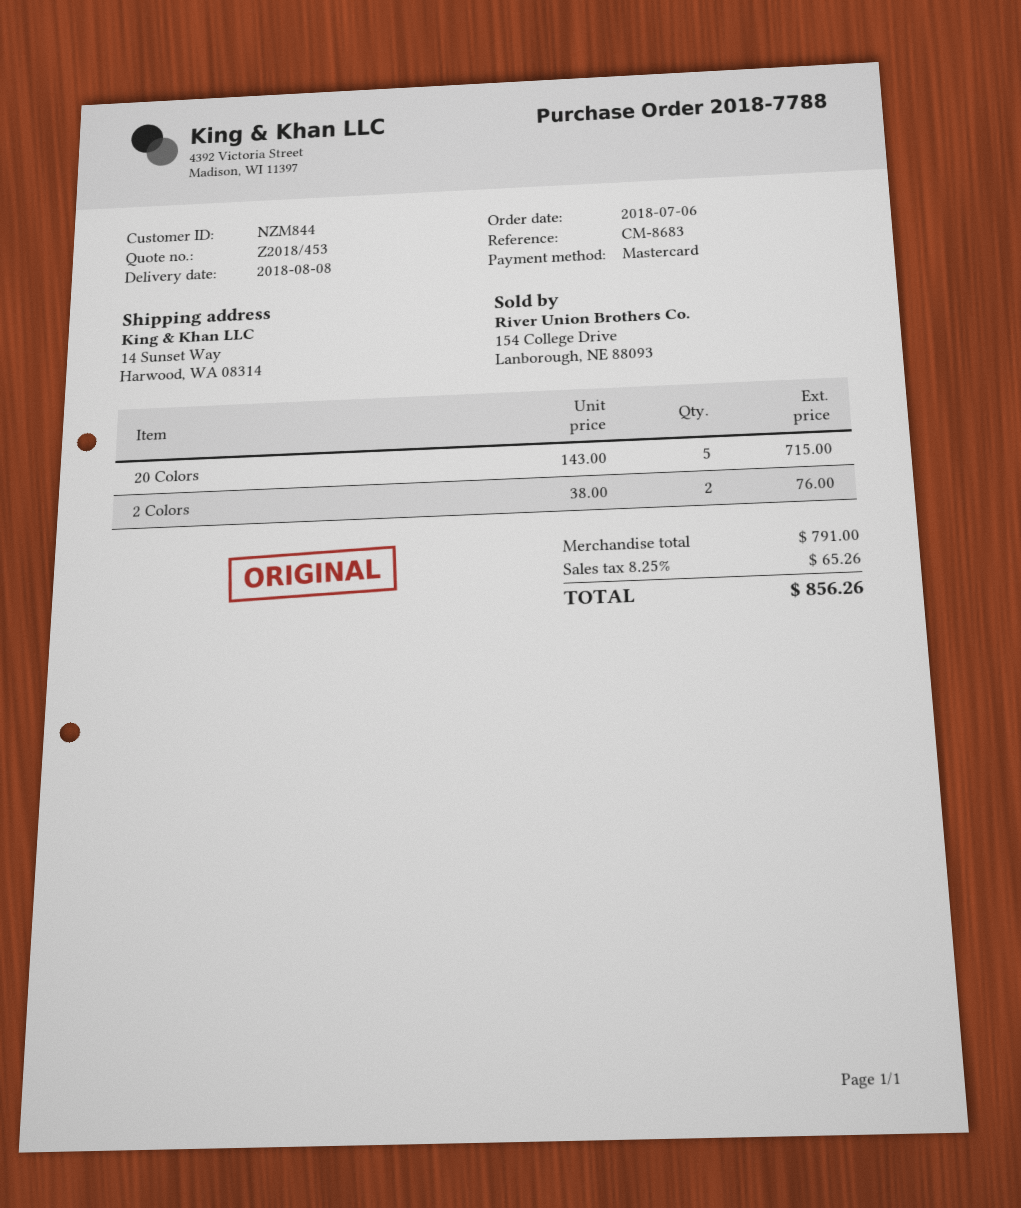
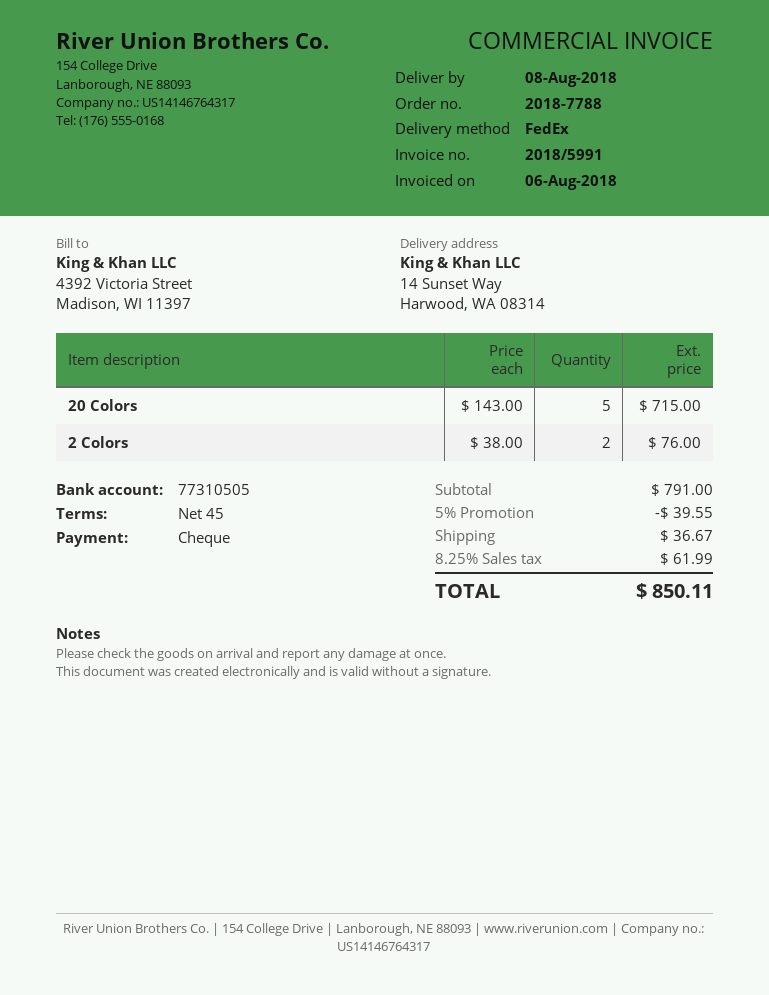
payment method: Mastercard -> cheque
discount: none -> 5% = 39.55
shipping: none -> 36.67
tax: 8.25% = 65.26 -> 8.25% = 61.99
total: 856.26 -> 850.11

